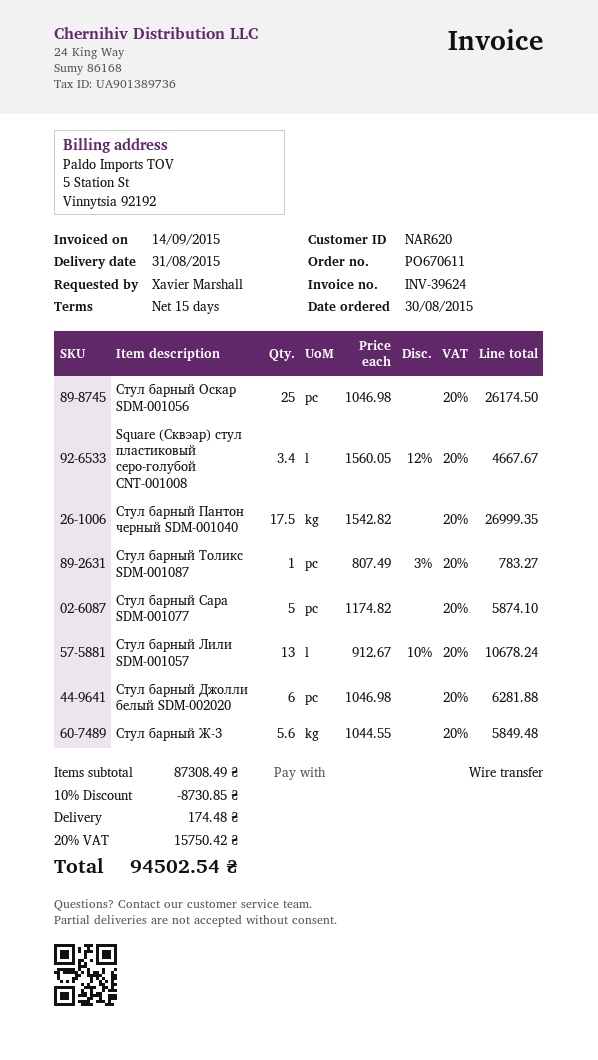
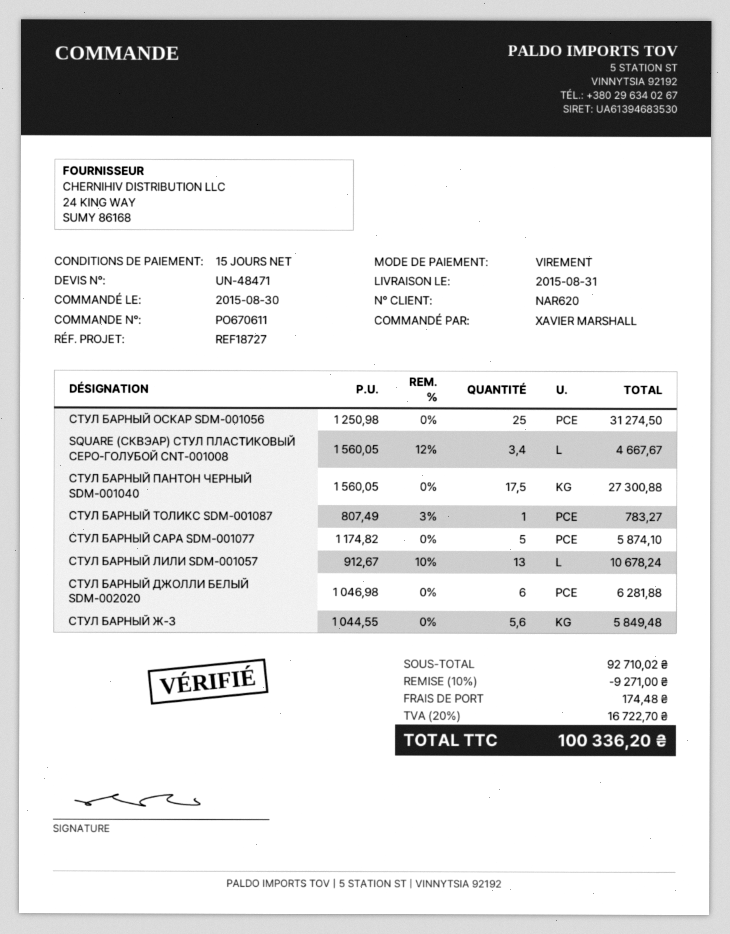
Стул барный Оскар SDM-001056: 25 x 1046.98 = 26174.50 -> 25 x 1250.98 = 31274.50
Стул барный Пантон черный SDM-001040: 17.5 x 1542.82 = 26999.35 -> 17.5 x 1560.05 = 27300.88
subtotal: 87308.49 -> 92710.02
discount: 10% = 8730.85 -> 10% = 9271.00
tax: 20% = 15750.42 -> 20% = 16722.70
total: 94502.54 -> 100336.20

